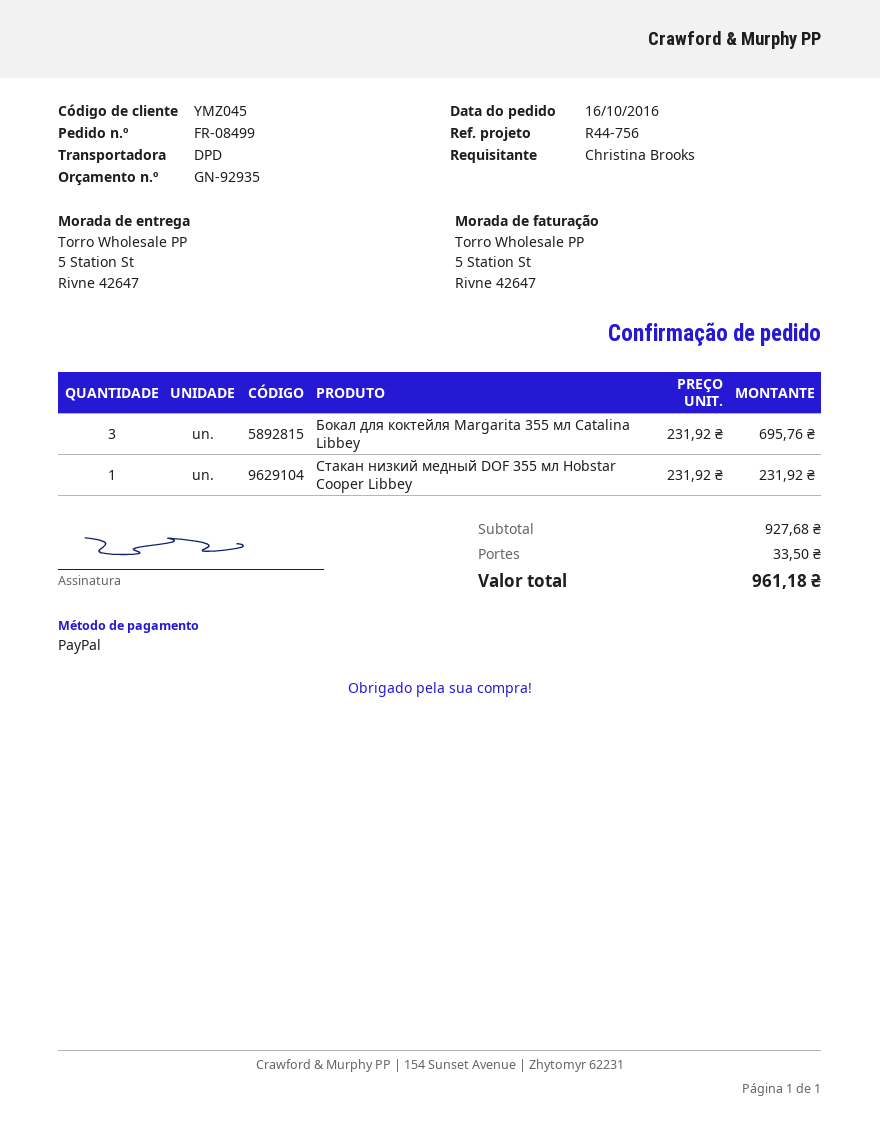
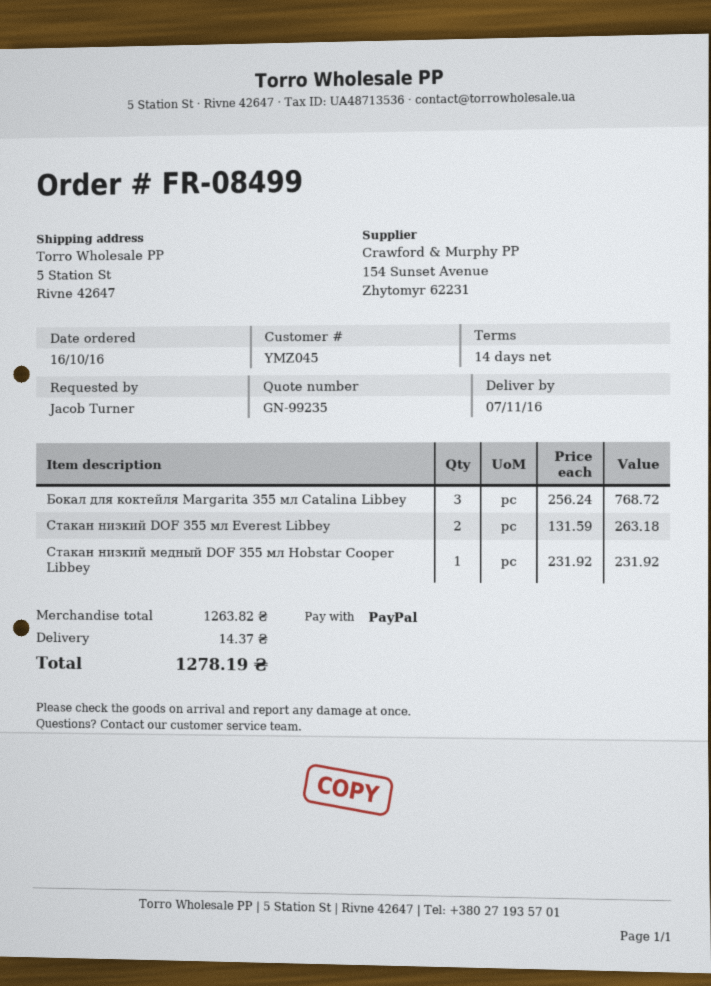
quote number: GN-92935 -> GN-99235
ordered by: Christina Brooks -> Jacob Turner
Бокал для коктейля Margarita 355 мл Catalina Libbey: 3 x 231.92 = 695.76 -> 3 x 256.24 = 768.72
Стакан низкий DOF 355 мл Everest Libbey: none -> 2 x 131.59 = 263.18
subtotal: 927.68 -> 1263.82
shipping: 33.50 -> 14.37
total: 961.18 -> 1278.19

